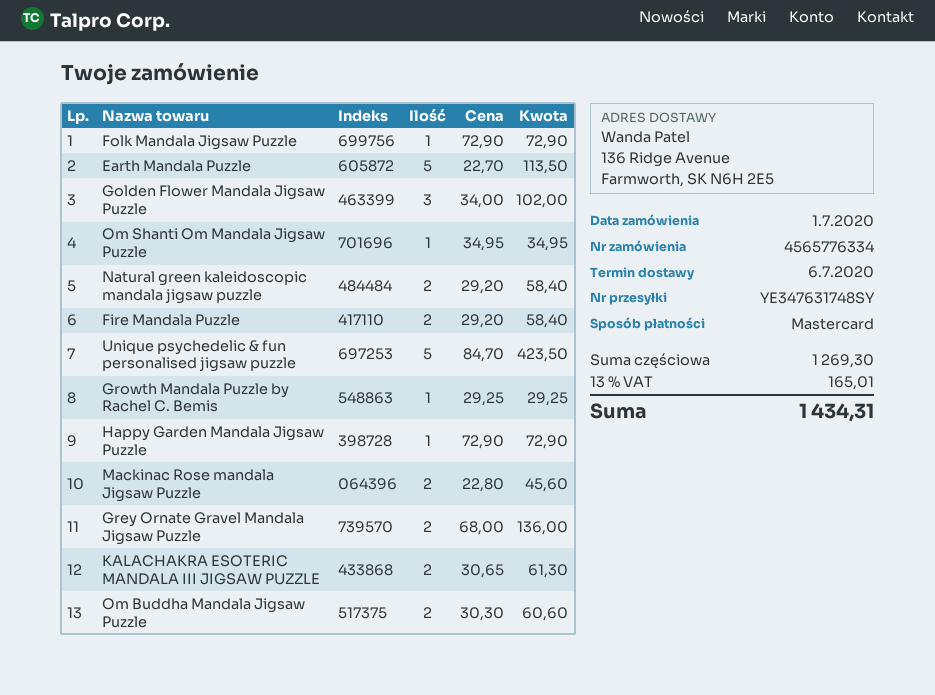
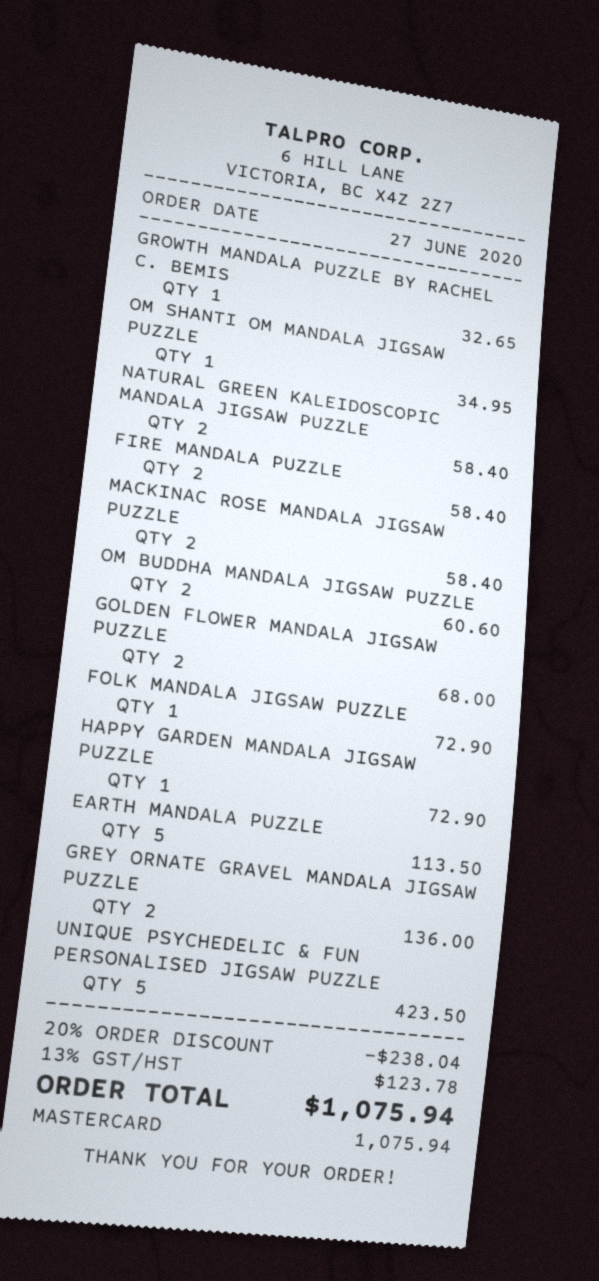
order date: 2020-07-01 -> 2020-06-27
Golden Flower Mandala Jigsaw Puzzle: 3 for 102.00 -> 2 for 68.00
Growth Mandala Puzzle by Rachel C. Bemis: 1 for 29.25 -> 1 for 32.65
Mackinac Rose mandala Jigsaw Puzzle: 2 for 45.60 -> 2 for 58.40
KALACHAKRA ESOTERIC MANDALA III JIGSAW PUZZLE: 2 for 61.30 -> none
discount: none -> 20% = 238.04
tax: 13% = 165.01 -> 13% = 123.78
total: 1434.31 -> 1075.94

